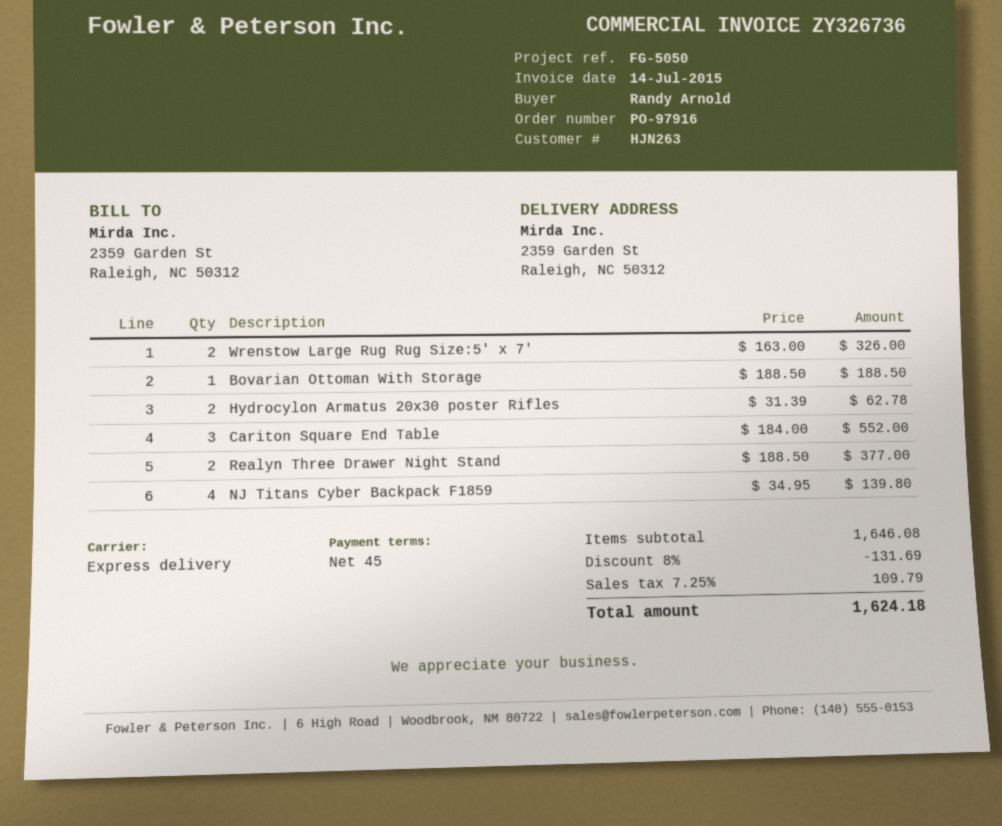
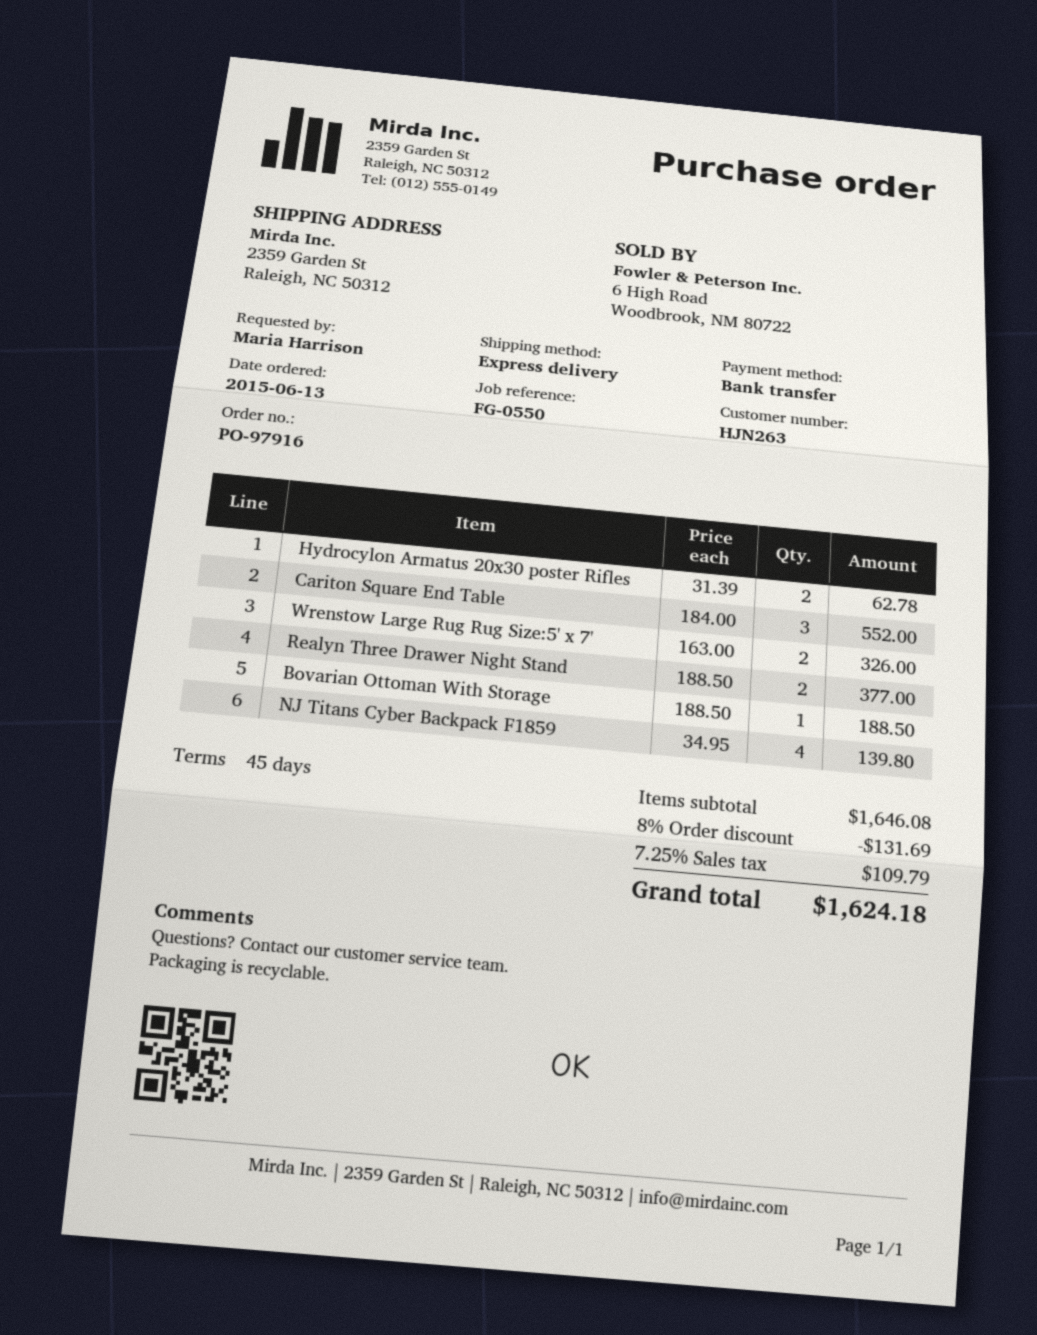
reference: FG-5050 -> FG-0550
ordered by: Randy Arnold -> Maria Harrison

